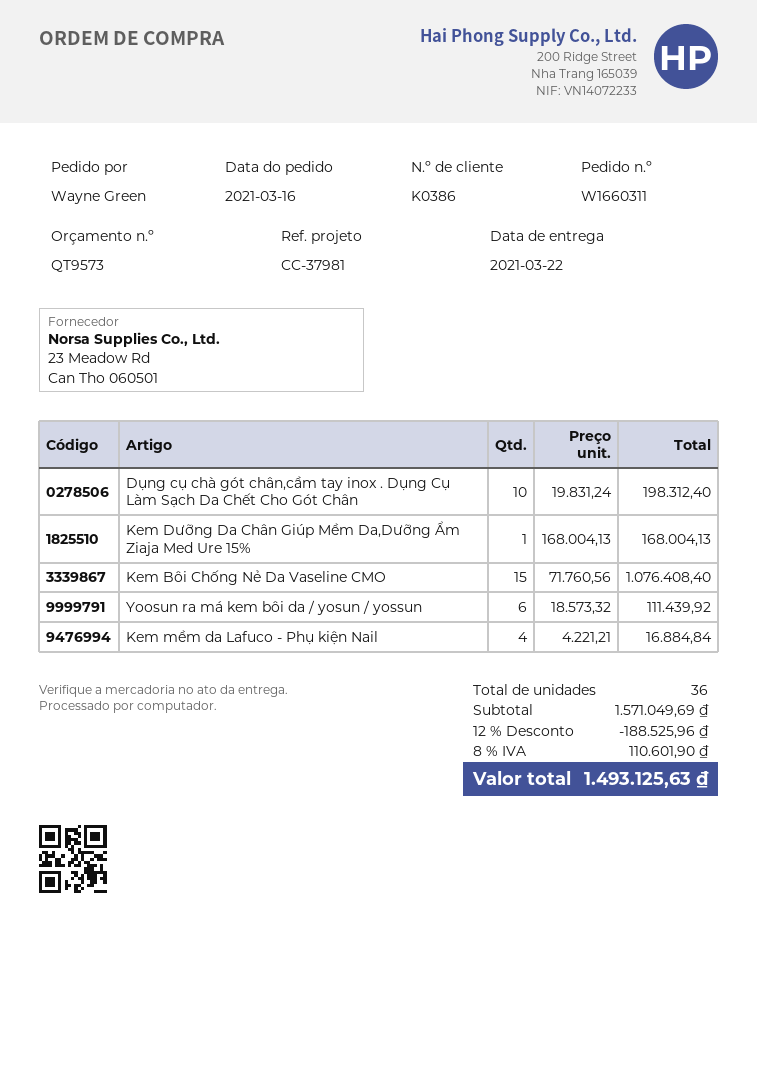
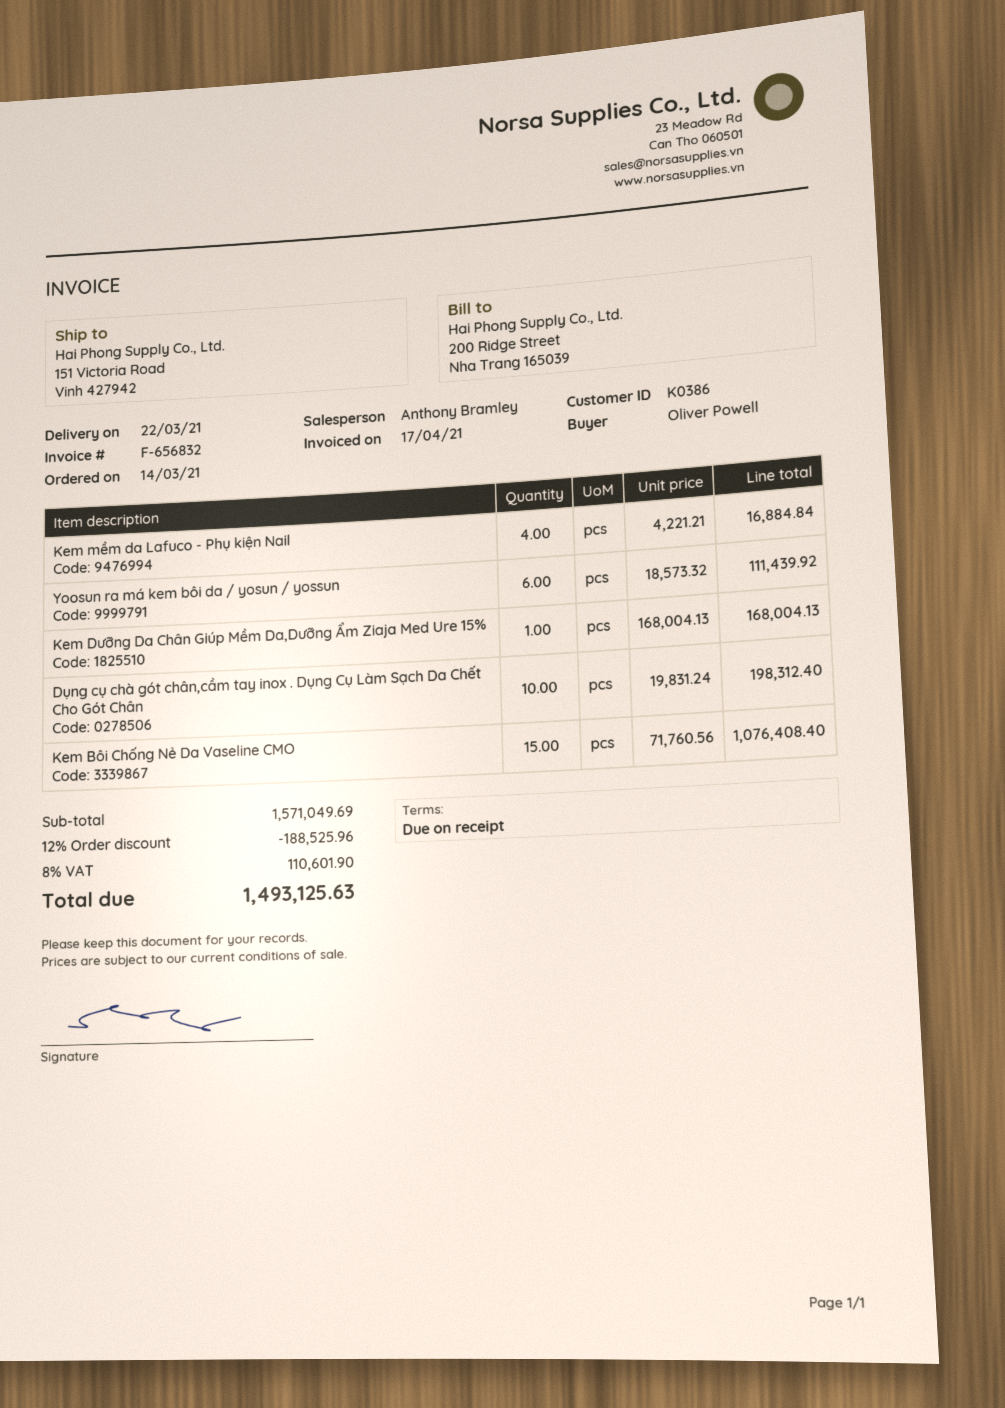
order date: 2021-03-16 -> 2021-03-14
ordered by: Wayne Green -> Oliver Powell

